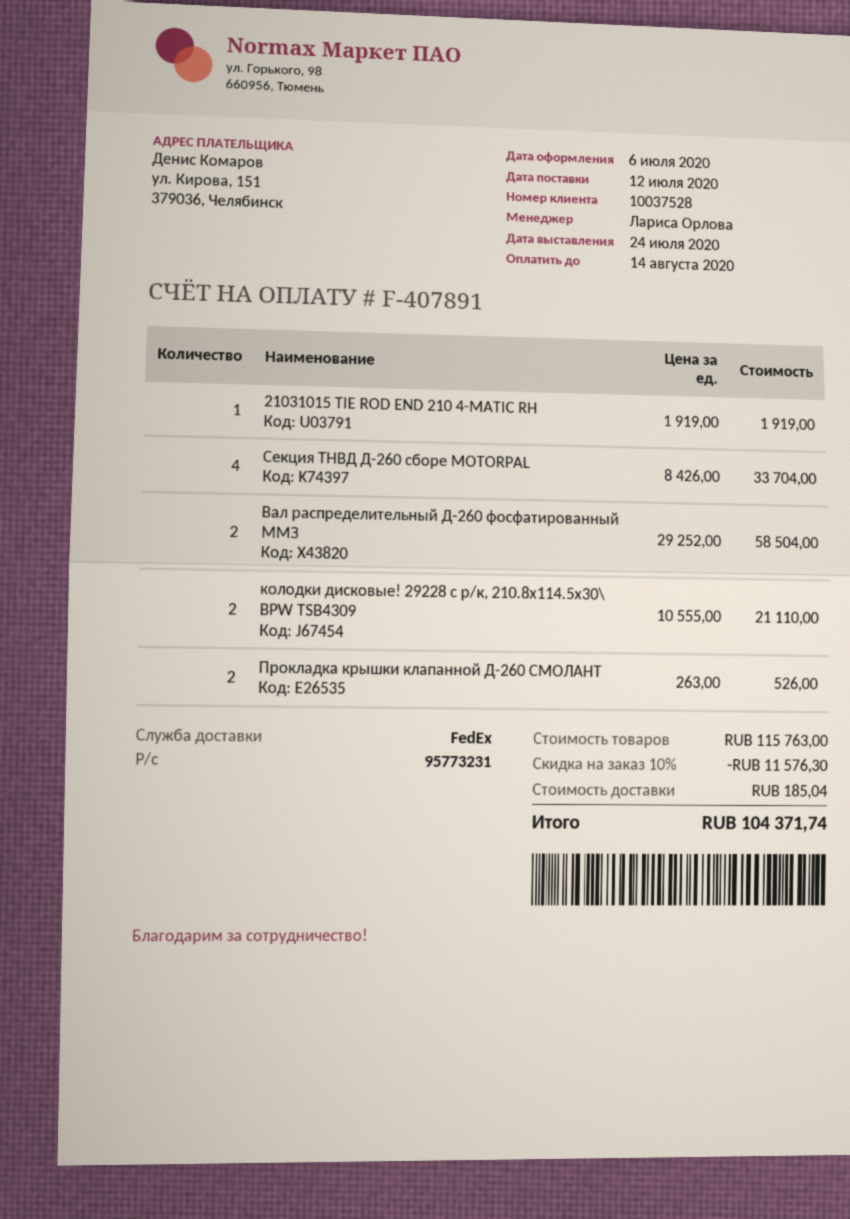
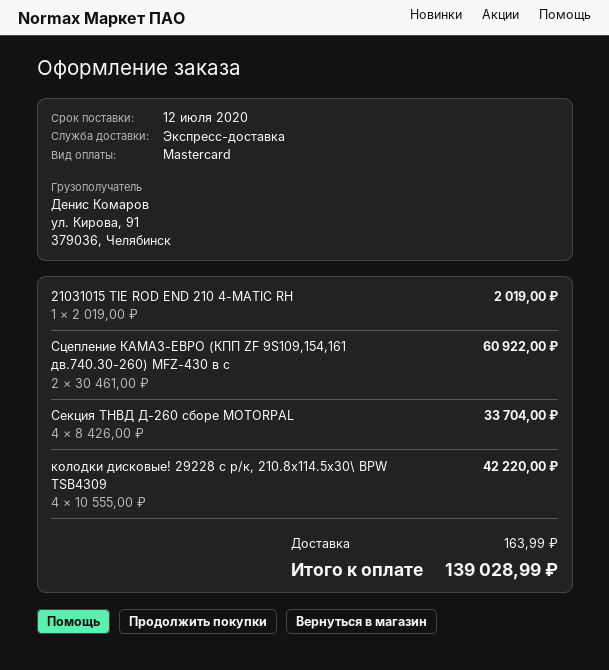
shipping method: FedEx -> express
21031015 TIE ROD END 210 4-MATIC RH: 1 x 1919.00 = 1919.00 -> 1 x 2019.00 = 2019.00
Вал распределительный Д-260 фосфатированный ММЗ: 2 x 29252.00 = 58504.00 -> none
колодки дисковые! 29228 с р/к, 210.8x114.5x30\ BPW TSB4309: 2 x 10555.00 = 21110.00 -> 4 x 10555.00 = 42220.00
Прокладка крышки клапанной Д-260 СМОЛАНТ: 2 x 263.00 = 526.00 -> none
Сцепление КАМАЗ-ЕВРО (КПП ZF 9S109,154,161 дв.740.30-260) MFZ-430 в с: none -> 2 x 30461.00 = 60922.00
discount: 10% = 11576.30 -> none
shipping: 185.04 -> 163.99
total: 104371.74 -> 139028.99

